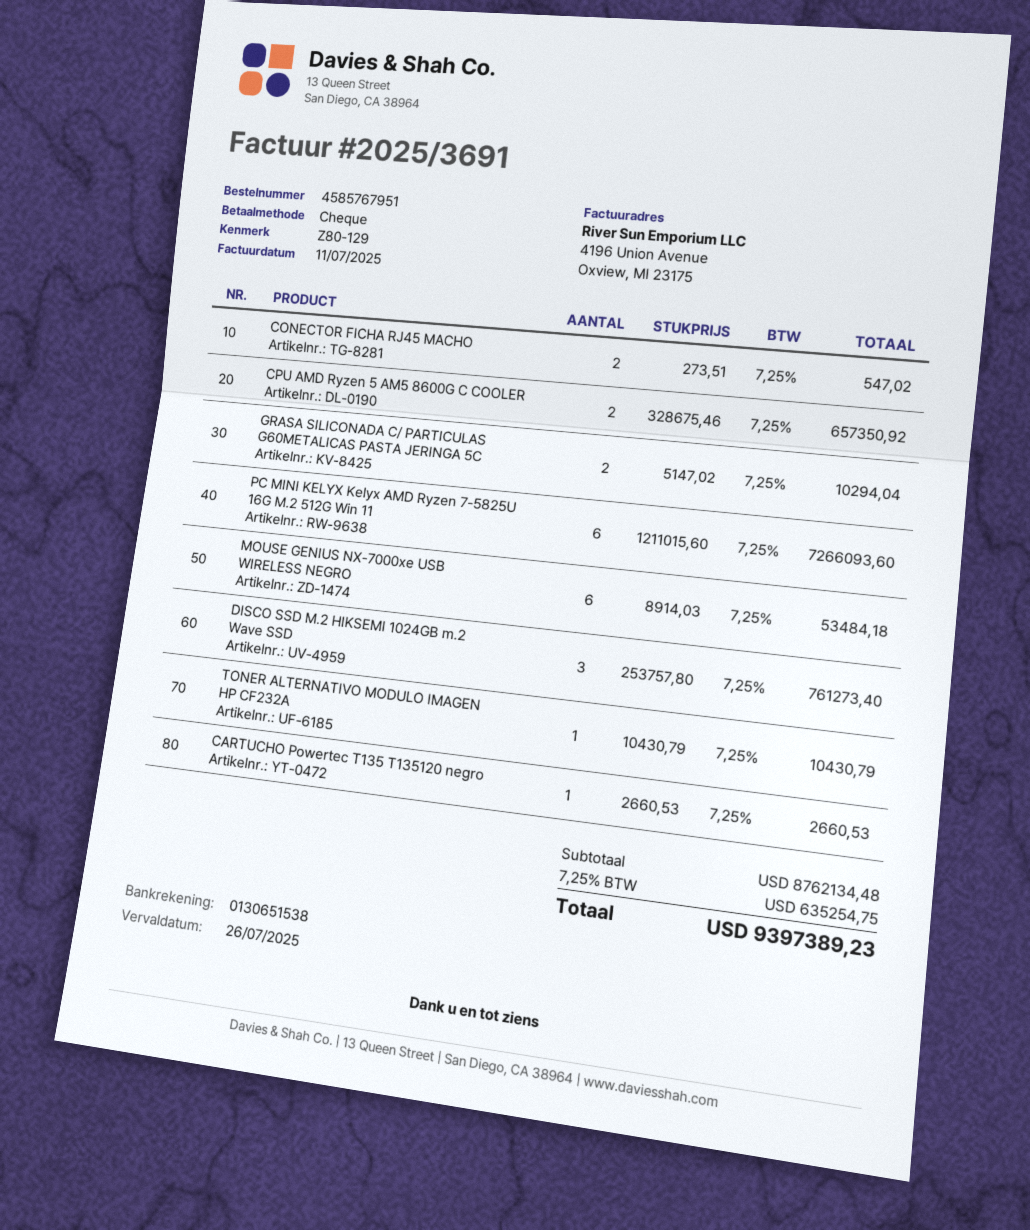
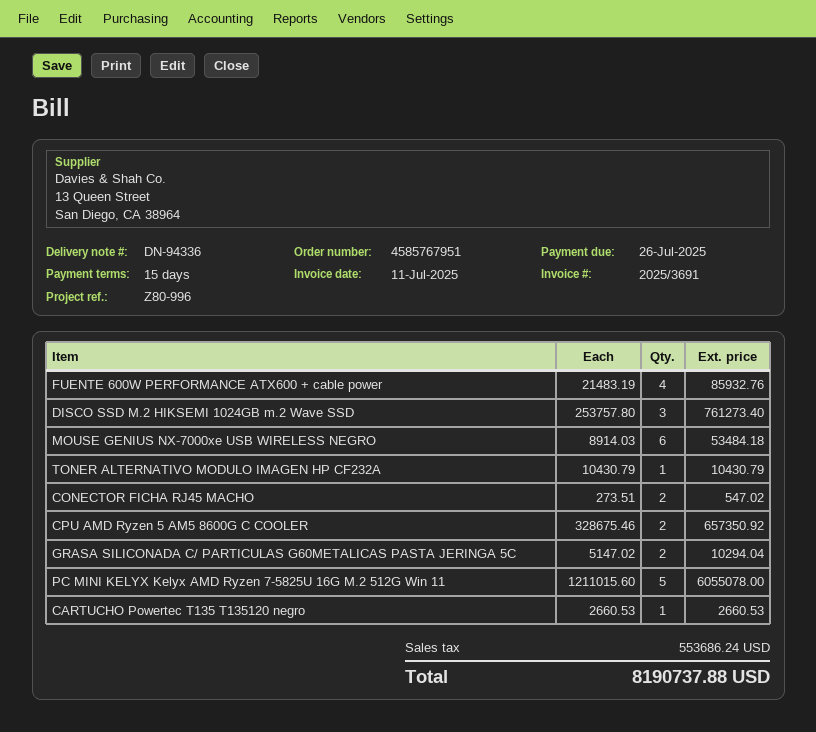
reference: Z80-129 -> Z80-996
PC MINI KELYX Kelyx AMD Ryzen 7-5825U 16G M.2 512G Win 11: 6 x 1211015.60 = 7266093.60 -> 5 x 1211015.60 = 6055078.00
FUENTE 600W PERFORMANCE ATX600 + cable power: none -> 4 x 21483.19 = 85932.76
tax: 635254.75 -> 553686.24
total: 9397389.23 -> 8190737.88

